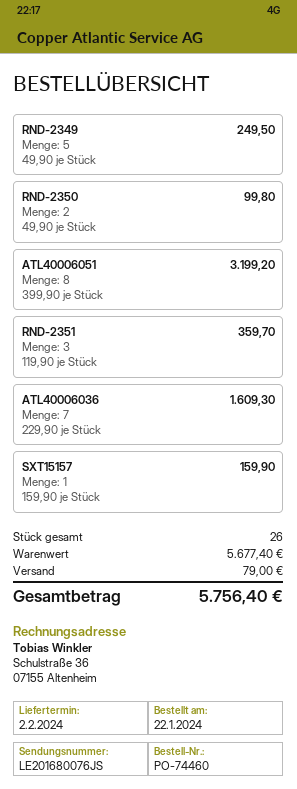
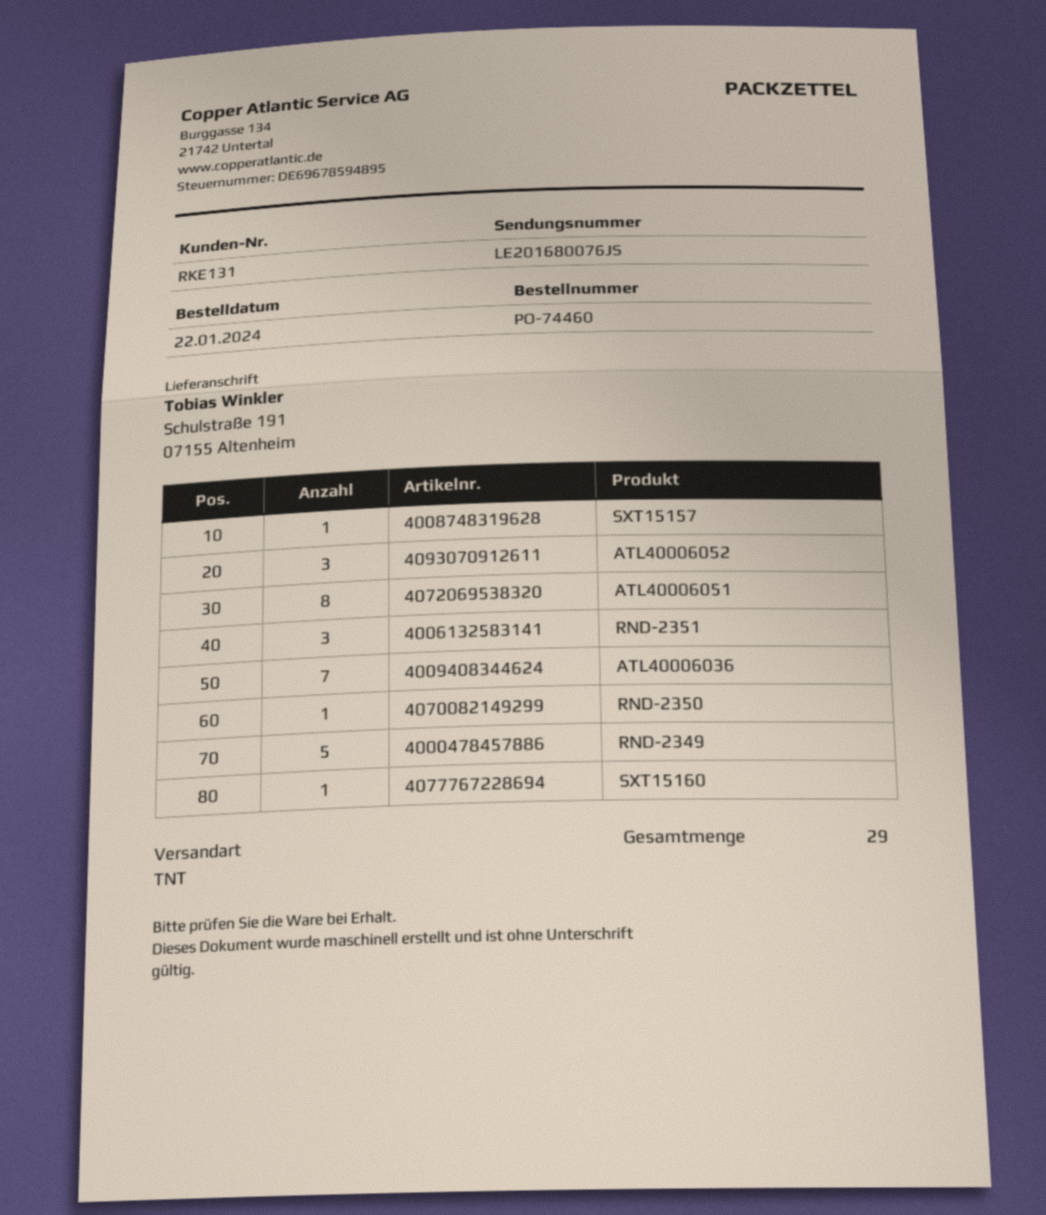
RND-2350: 2 -> 1
ATL40006052: none -> 3
SXT15160: none -> 1
total quantity: 26 -> 29

